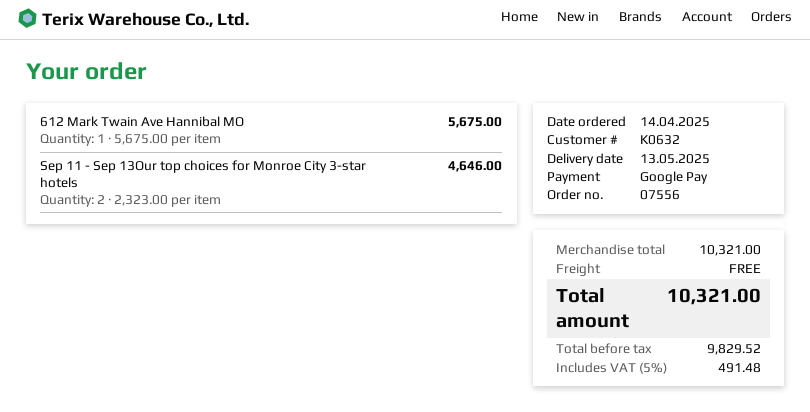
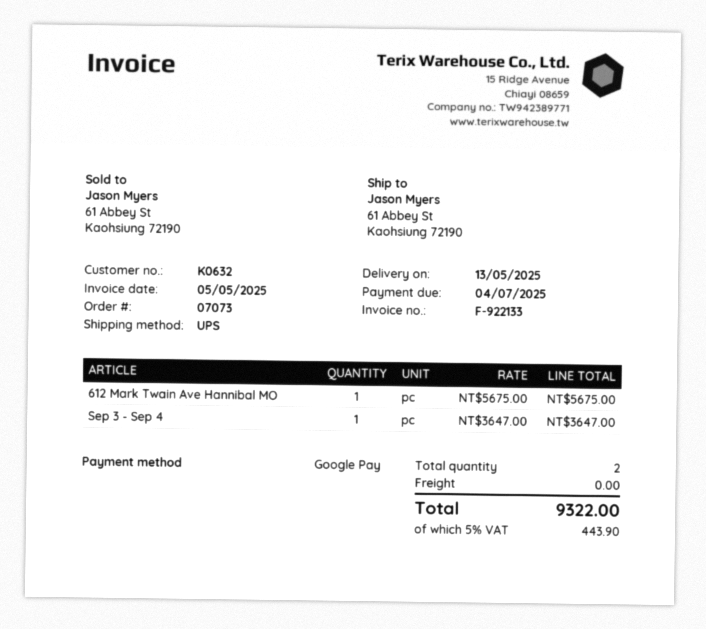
order number: 07556 -> 07073
Sep 11 - Sep 13Our top choices for Monroe City 3-star hotels: 2 x 2323.00 = 4646.00 -> none
Sep 3 - Sep 4: none -> 1 x 3647.00 = 3647.00
tax: 5% = 491.48 -> 5% = 443.90
total: 10321.00 -> 9322.00

